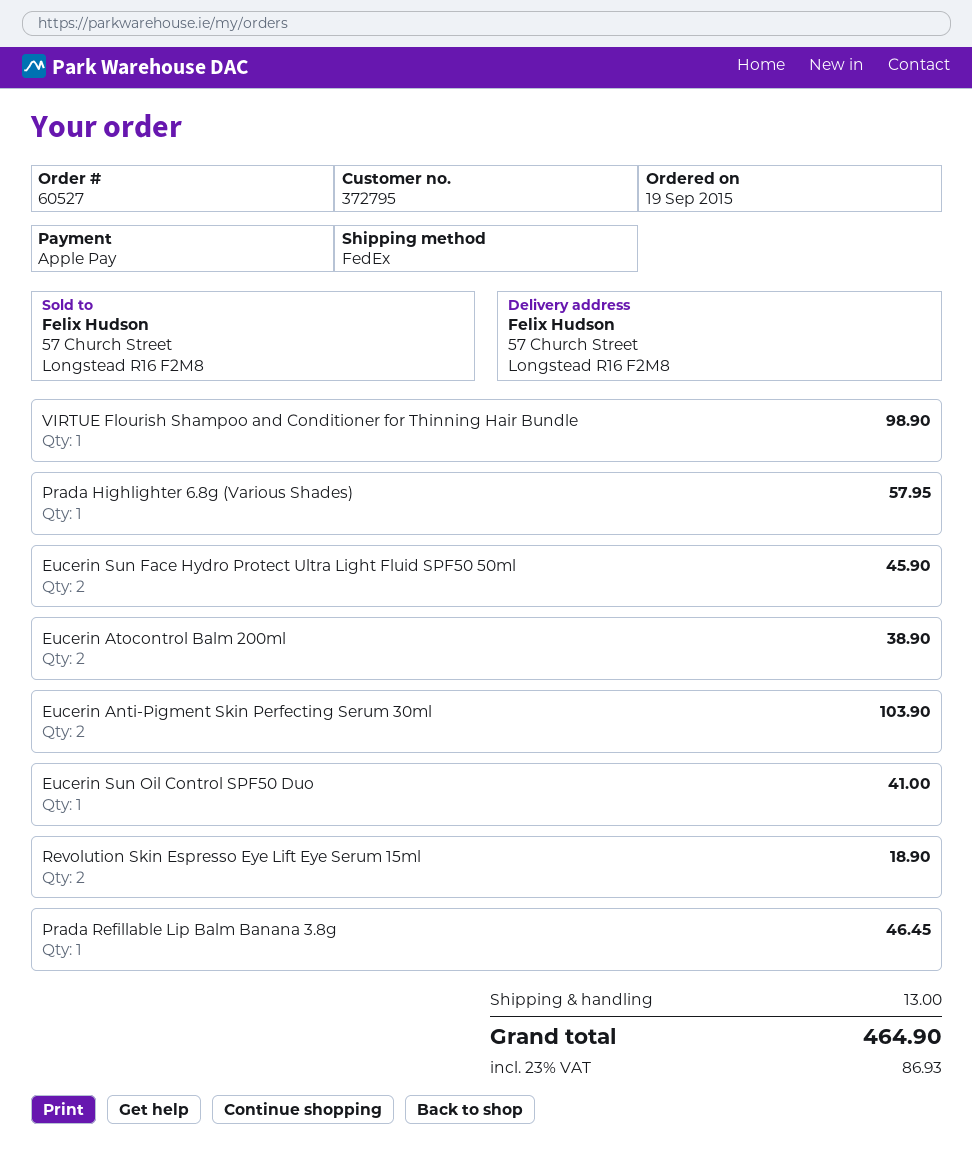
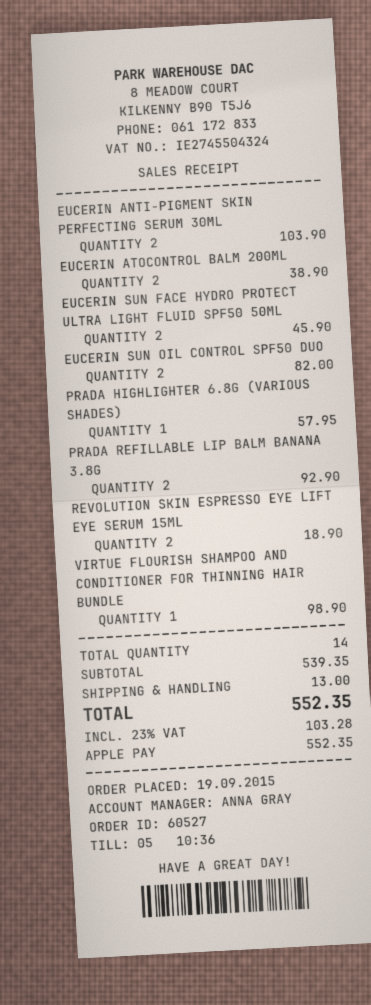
Eucerin Sun Oil Control SPF50 Duo: 1 for 41.00 -> 2 for 82.00
Prada Refillable Lip Balm Banana 3.8g: 1 for 46.45 -> 2 for 92.90
tax: 23% = 86.93 -> 23% = 103.28
total: 464.90 -> 552.35

